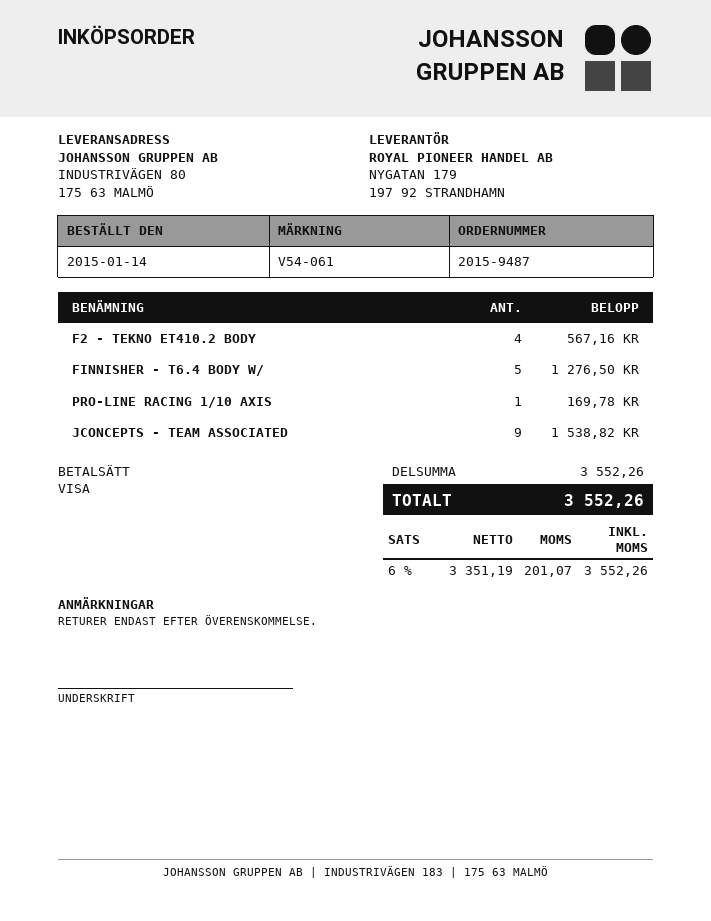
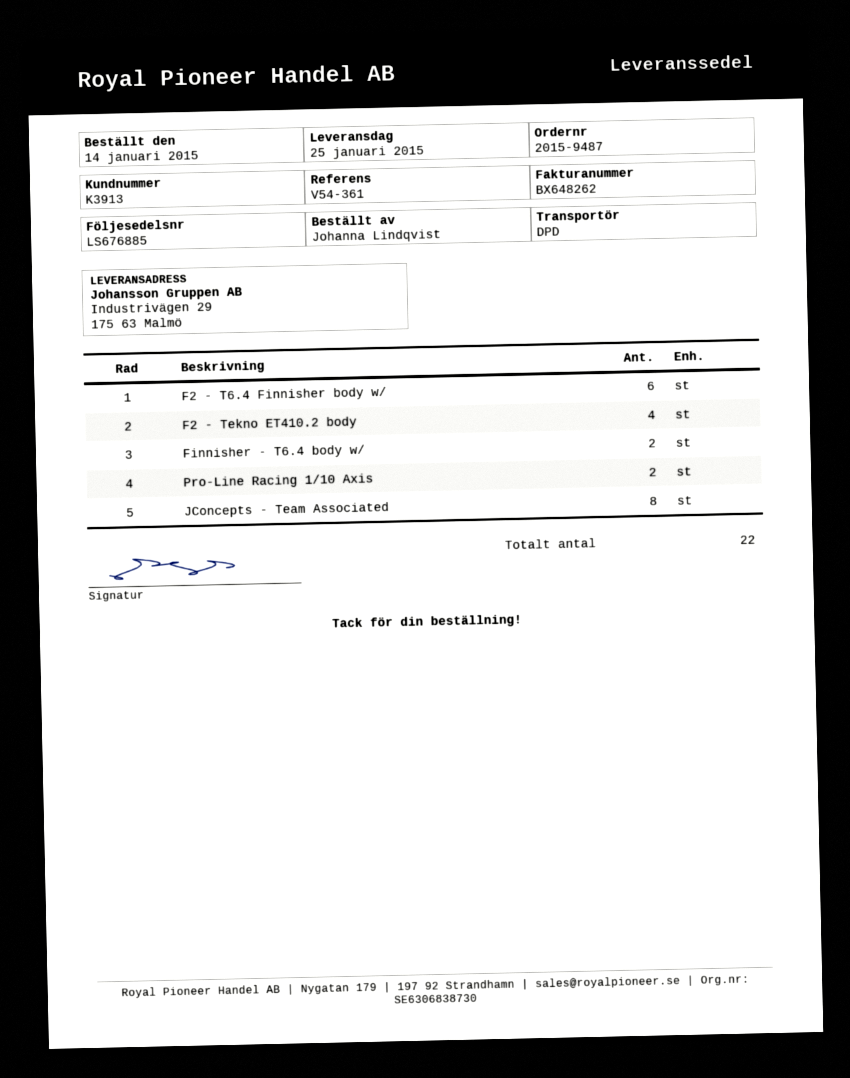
reference: V54-061 -> V54-361
ship to: INDUSTRIVÄGEN 80, 175 63 MALMÖ -> Industrivägen 29, 175 63 Malmö
FINNISHER - T6.4 BODY W/: 5 -> 2
PRO-LINE RACING 1/10 AXIS: 1 -> 2
JCONCEPTS - TEAM ASSOCIATED: 9 -> 8
F2 - T6.4 Finnisher body w/: none -> 6

